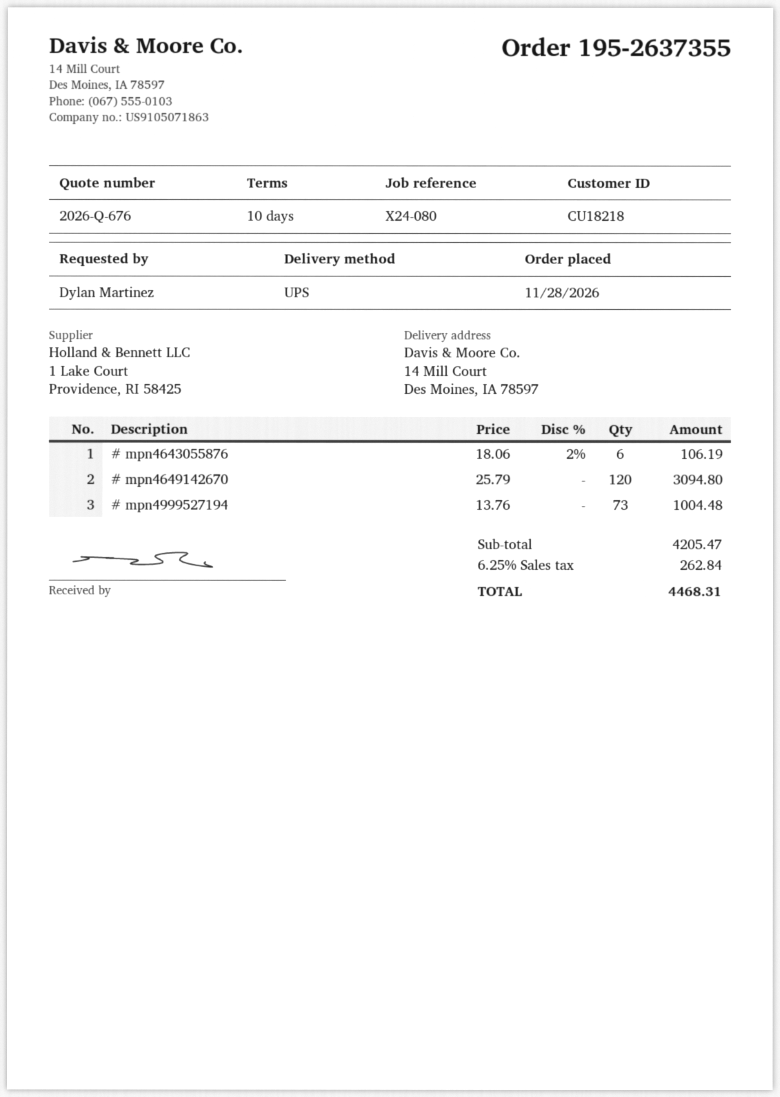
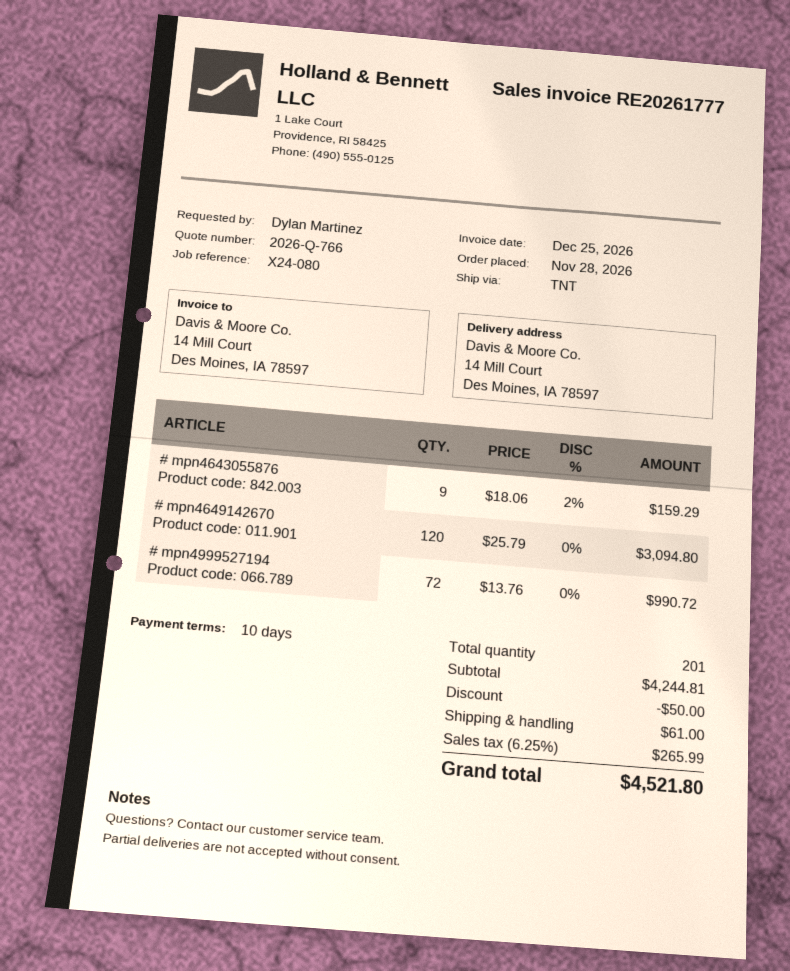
quote number: 2026-Q-676 -> 2026-Q-766
shipping method: UPS -> TNT
# mpn4643055876: 6 x 18.06 - 2% = 106.19 -> 9 x 18.06 - 2% = 159.29
# mpn4999527194: 73 x 13.76 = 1004.48 -> 72 x 13.76 = 990.72
subtotal: 4205.47 -> 4244.81
discount: none -> 50.00
shipping: none -> 61.00
tax: 6.25% = 262.84 -> 6.25% = 265.99
total: 4468.31 -> 4521.80

